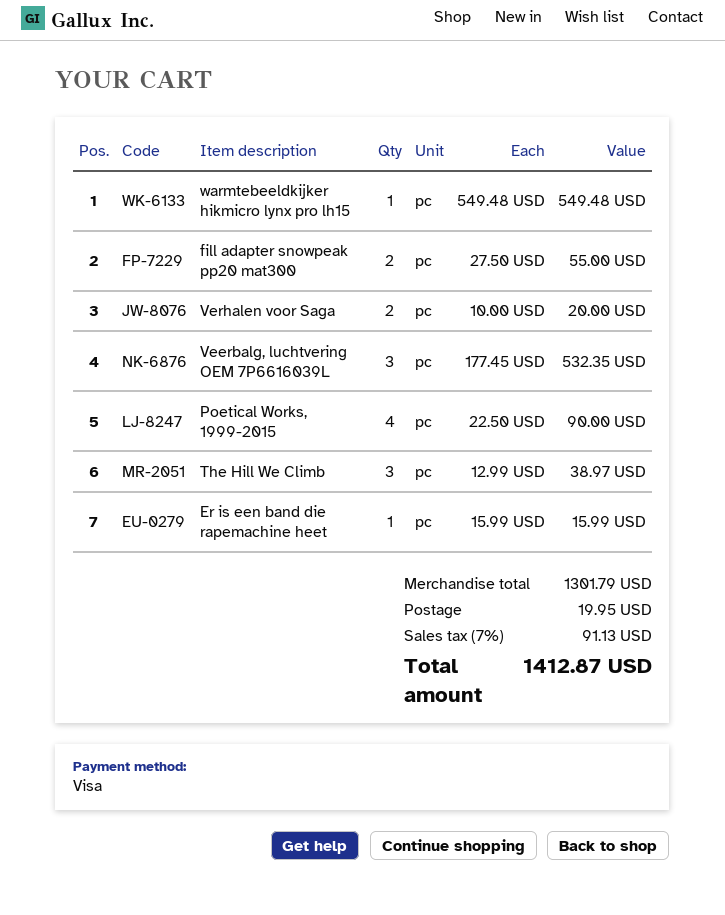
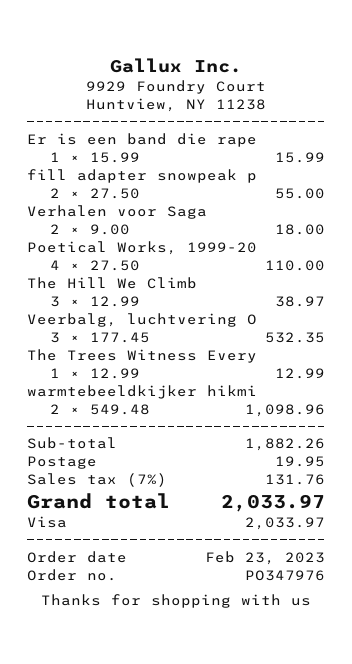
warmtebeeldkijker hikmicro lynx pro lh15: 1 x 549.48 = 549.48 -> 2 x 549.48 = 1098.96
Verhalen voor Saga: 2 x 10.00 = 20.00 -> 2 x 9.00 = 18.00
Poetical Works, 1999-2015: 4 x 22.50 = 90.00 -> 4 x 27.50 = 110.00
The Trees Witness Every: none -> 1 x 12.99 = 12.99
subtotal: 1301.79 -> 1882.26
tax: 7% = 91.13 -> 7% = 131.76
total: 1412.87 -> 2033.97

